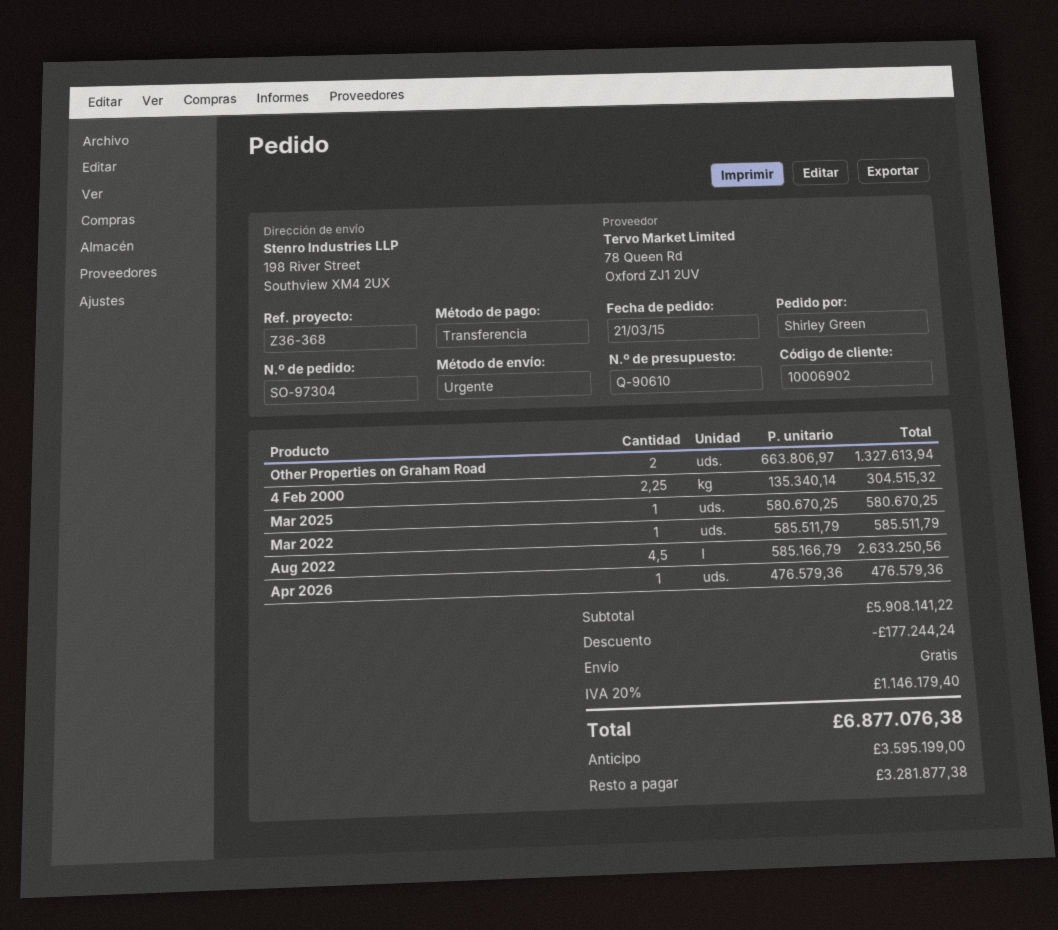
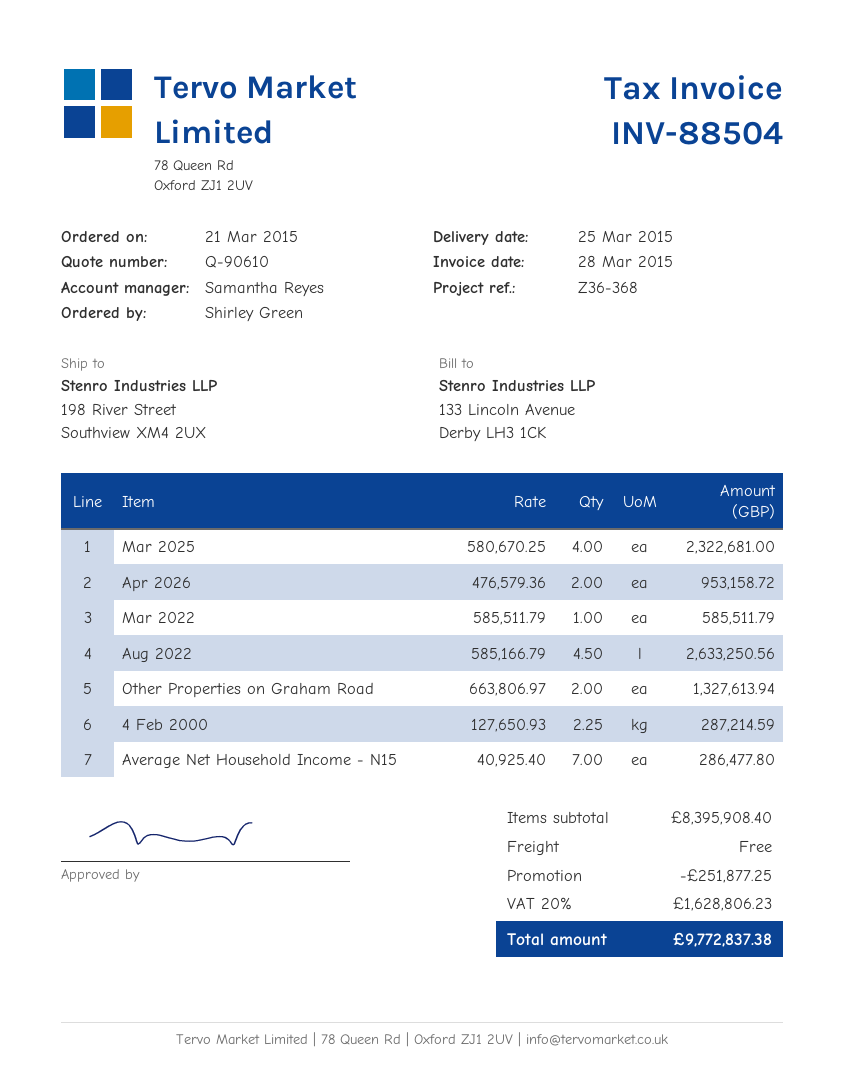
4 Feb 2000: 2.25 x 135340.14 = 304515.32 -> 2.25 x 127650.93 = 287214.59
Mar 2025: 1 x 580670.25 = 580670.25 -> 4 x 580670.25 = 2322681.00
Apr 2026: 1 x 476579.36 = 476579.36 -> 2 x 476579.36 = 953158.72
Average Net Household Income - N15: none -> 7 x 40925.40 = 286477.80
subtotal: 5908141.22 -> 8395908.40
discount: 177244.24 -> 251877.25
tax: 20% = 1146179.40 -> 20% = 1628806.23
total: 6877076.38 -> 9772837.38

